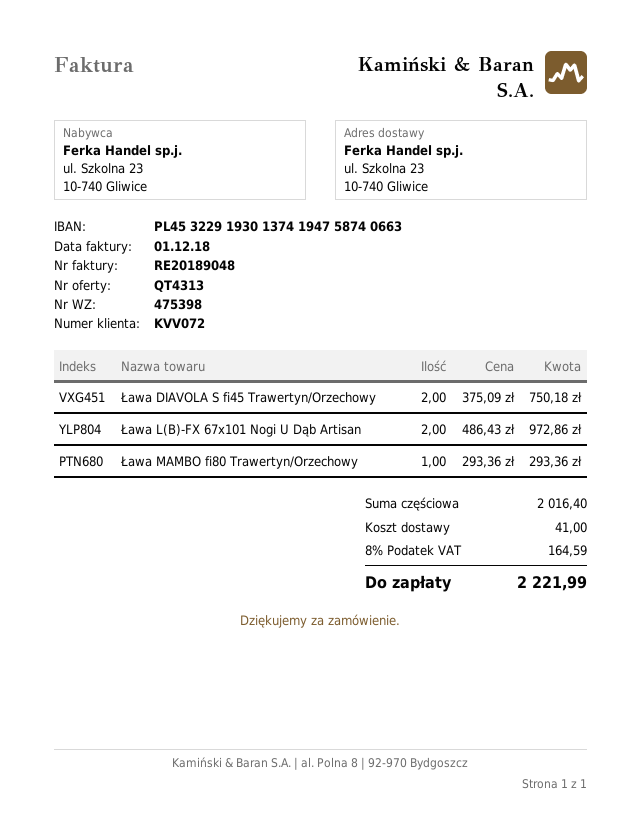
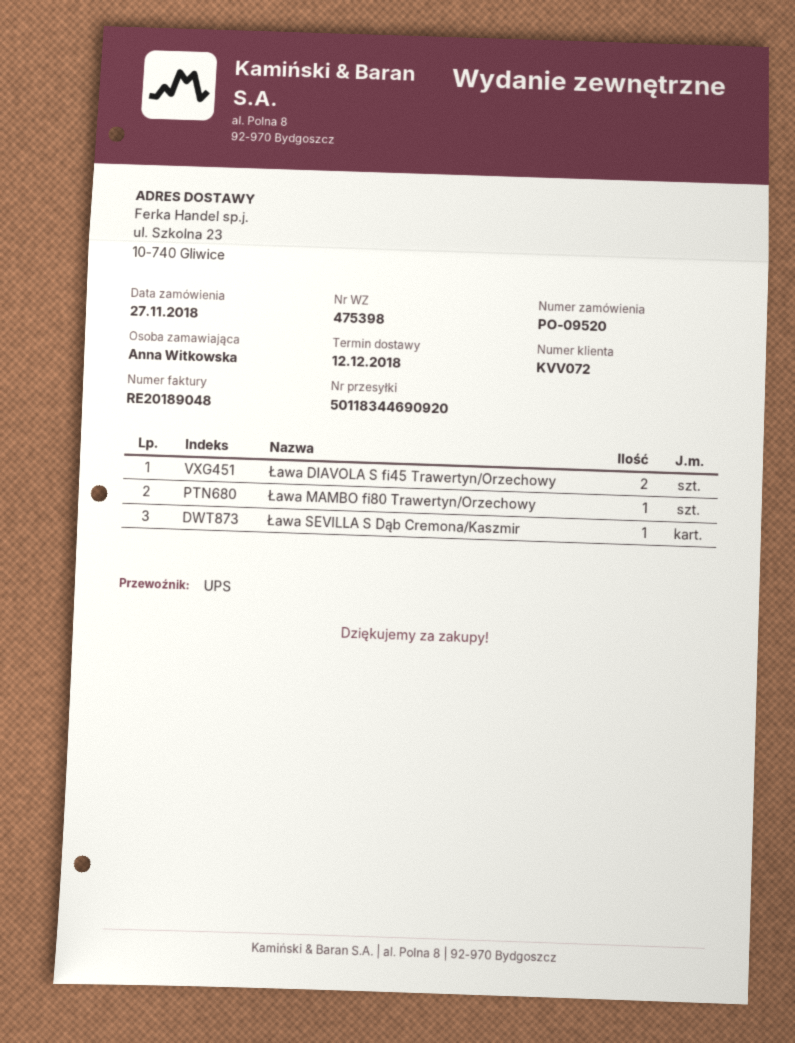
Ława L(B)-FX 67x101 Nogi U Dąb Artisan: 2 -> none
Ława SEVILLA S Dąb Cremona/Kaszmir: none -> 1

